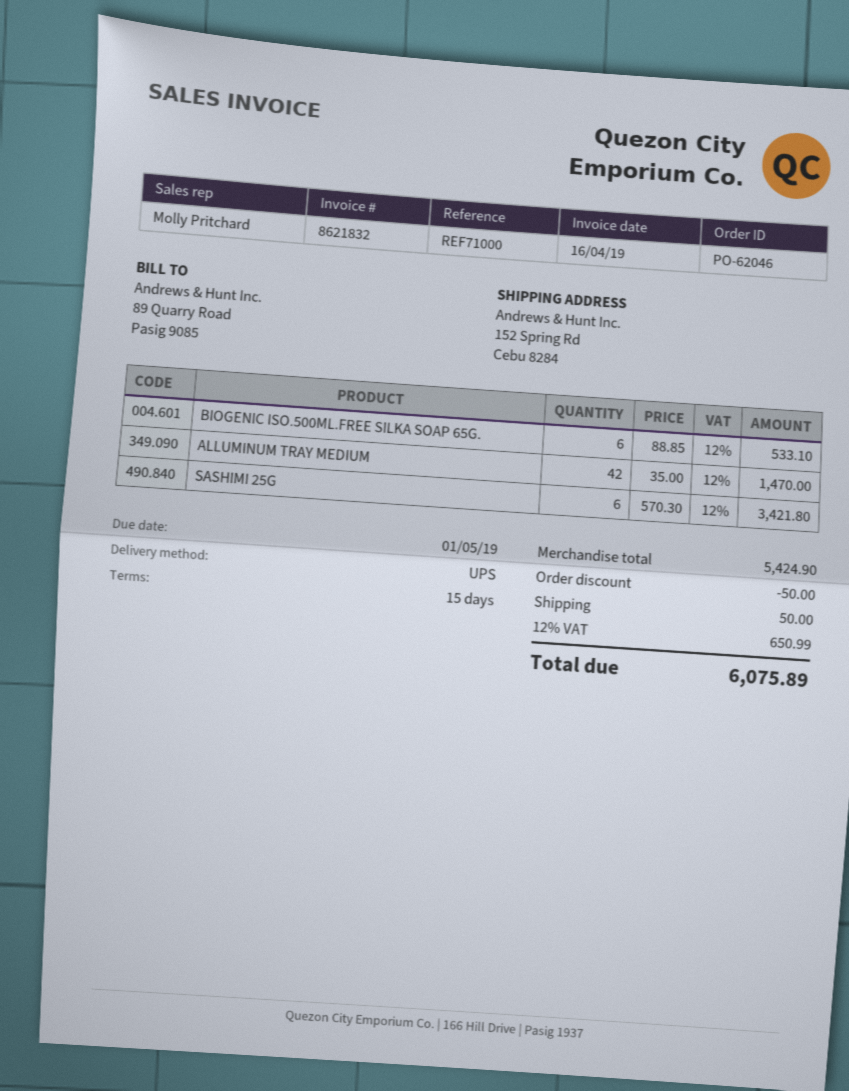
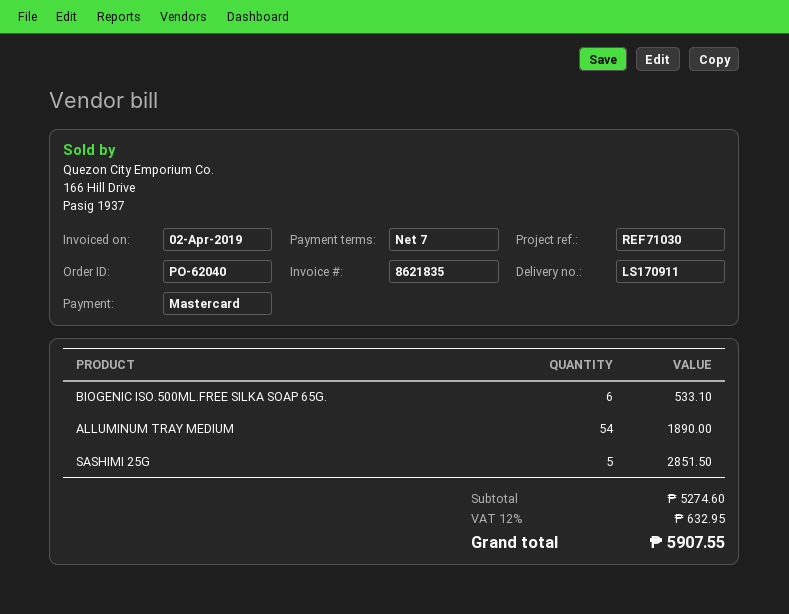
order number: PO-62046 -> PO-62040
invoice number: 8621832 -> 8621835
invoice date: 2019-04-16 -> 2019-04-02
payment terms: 15 days -> 7 days
reference: REF71000 -> REF71030
ALLUMINUM TRAY MEDIUM: 42 for 1470.00 -> 54 for 1890.00
SASHIMI 25G: 6 for 3421.80 -> 5 for 2851.50
subtotal: 5424.90 -> 5274.60
discount: 50.00 -> none
shipping: 50.00 -> none
tax: 12% = 650.99 -> 12% = 632.95
total: 6075.89 -> 5907.55

